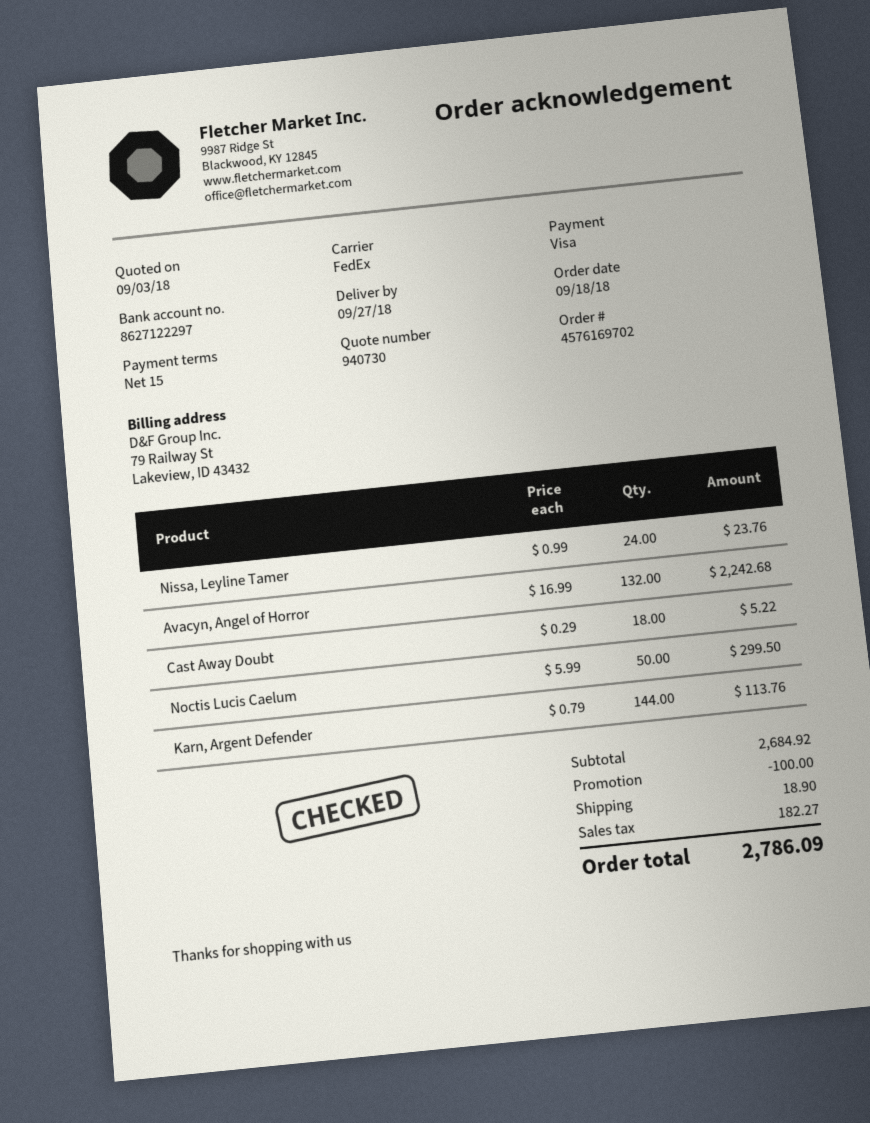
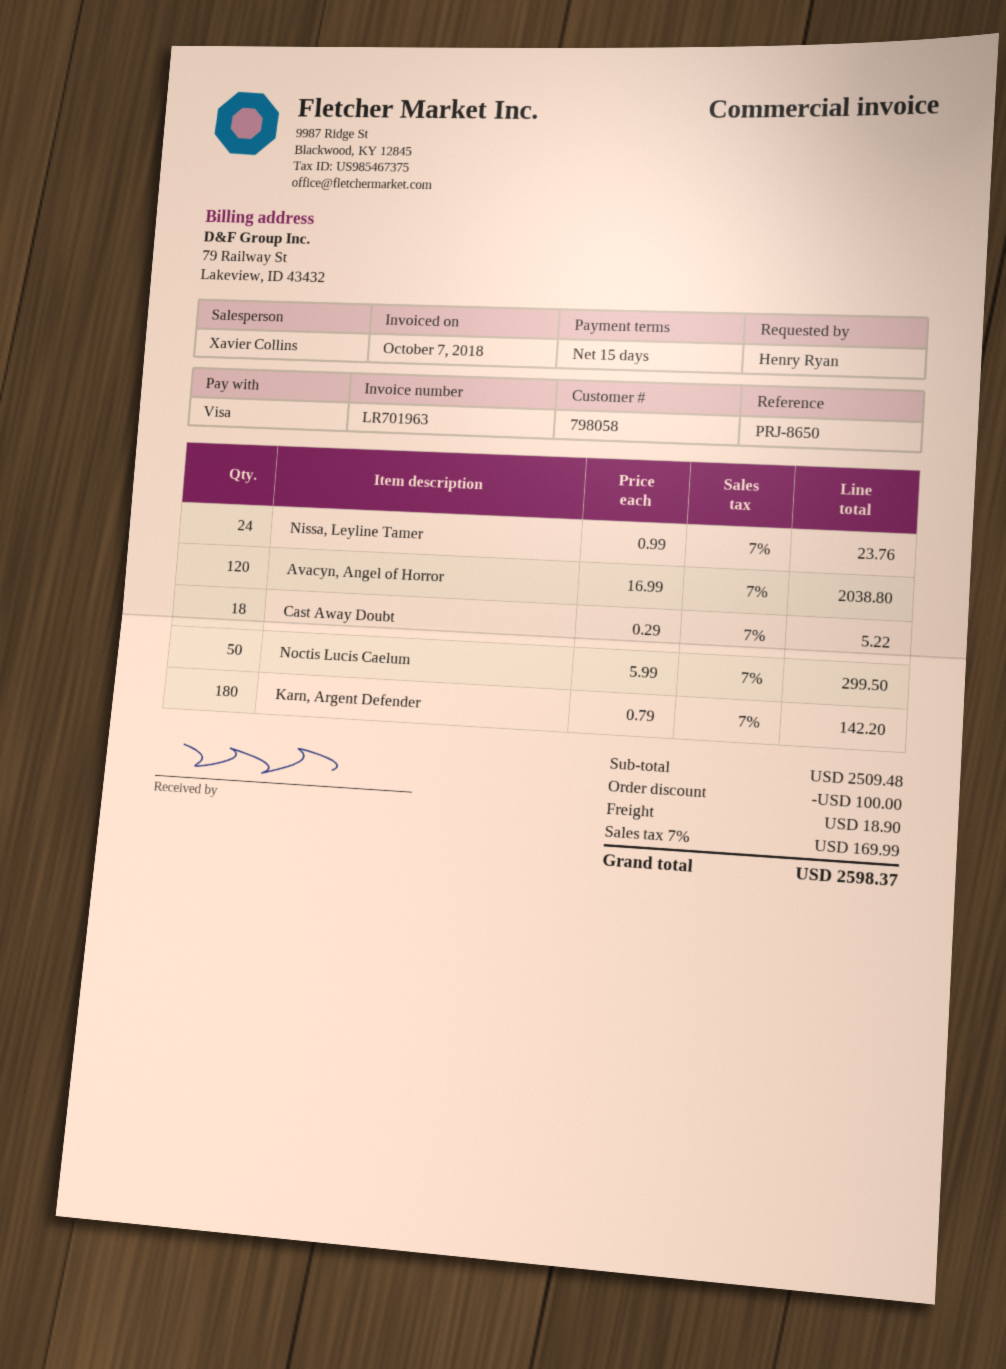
Avacyn, Angel of Horror: 132 x 16.99 = 2242.68 -> 120 x 16.99 = 2038.80
Karn, Argent Defender: 144 x 0.79 = 113.76 -> 180 x 0.79 = 142.20
subtotal: 2684.92 -> 2509.48
tax: 182.27 -> 169.99
total: 2786.09 -> 2598.37

